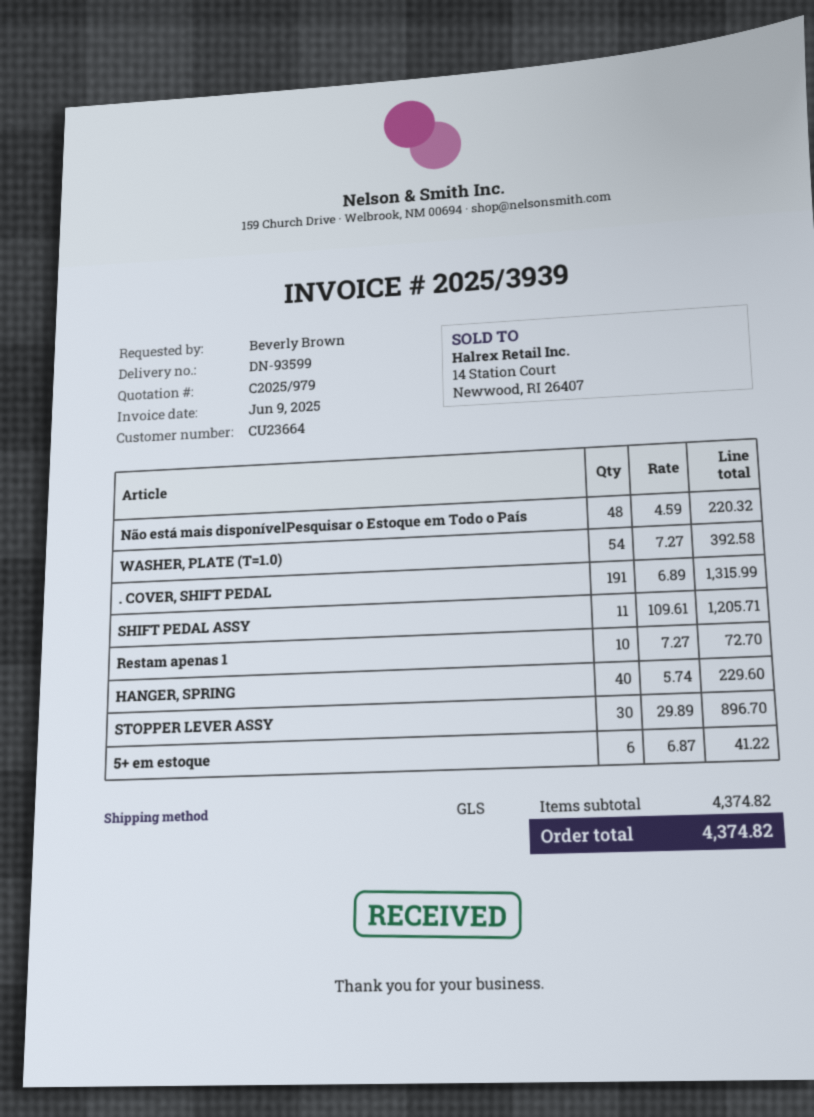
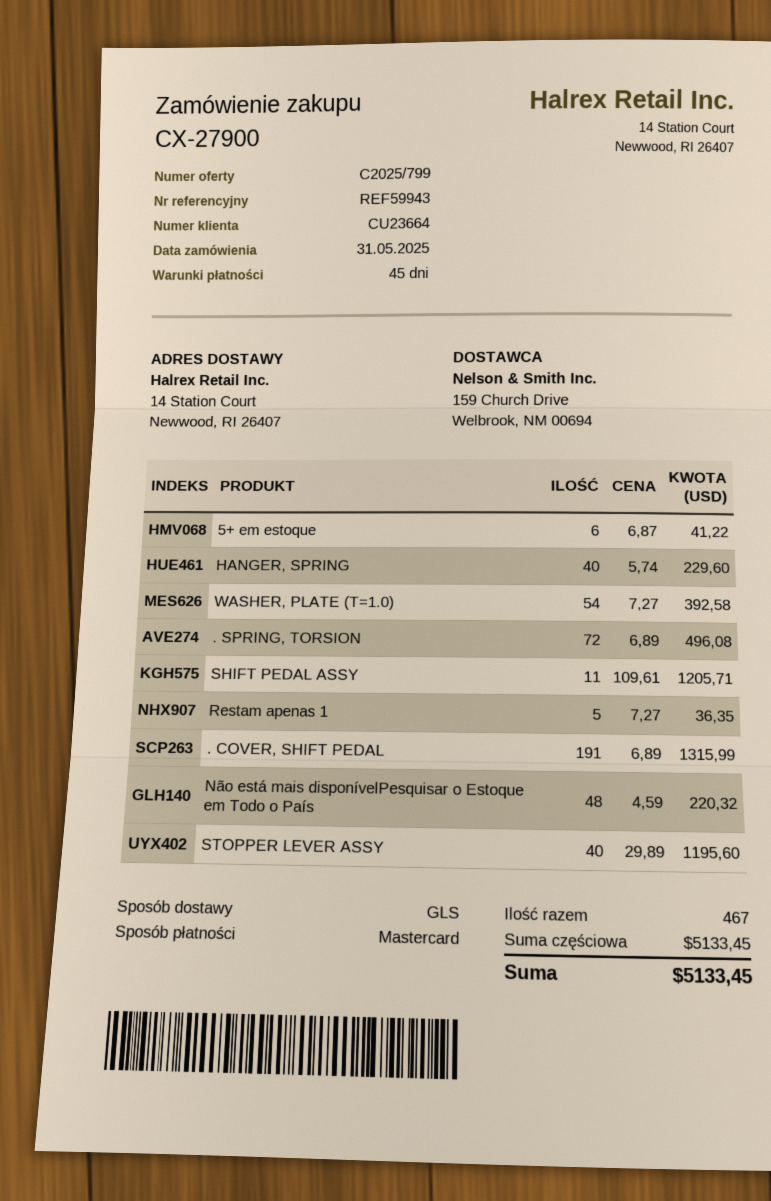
quote number: C2025/979 -> C2025/799
Restam apenas 1: 10 x 7.27 = 72.70 -> 5 x 7.27 = 36.35
STOPPER LEVER ASSY: 30 x 29.89 = 896.70 -> 40 x 29.89 = 1195.60
. SPRING, TORSION: none -> 72 x 6.89 = 496.08
subtotal: 4374.82 -> 5133.45
total: 4374.82 -> 5133.45

